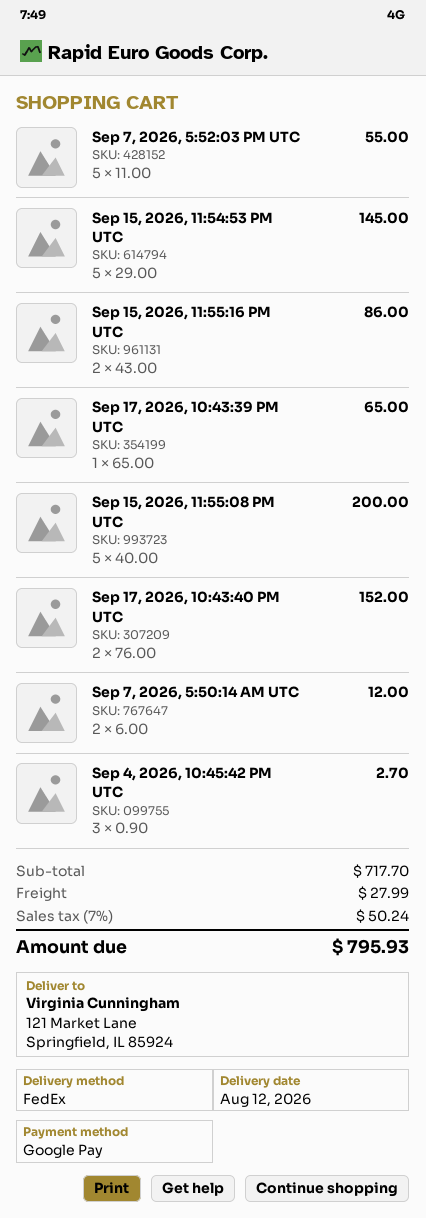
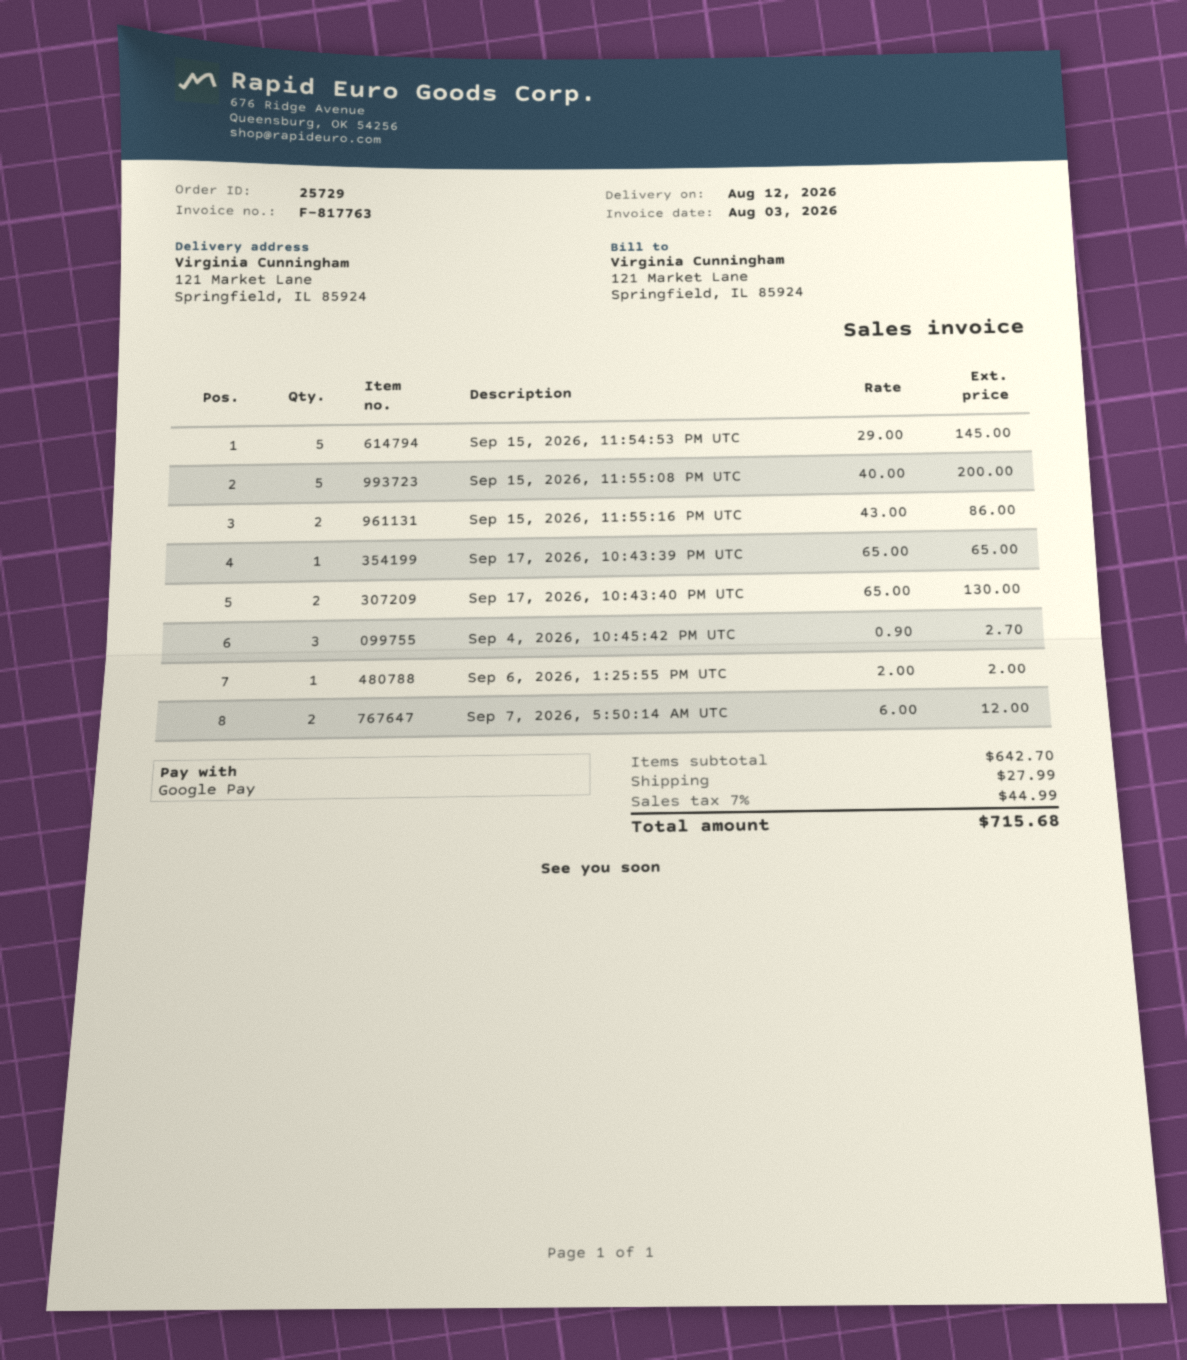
Sep 7, 2026, 5:52:03 PM UTC: 5 x 11.00 = 55.00 -> none
Sep 17, 2026, 10:43:40 PM UTC: 2 x 76.00 = 152.00 -> 2 x 65.00 = 130.00
Sep 6, 2026, 1:25:55 PM UTC: none -> 1 x 2.00 = 2.00
subtotal: 717.70 -> 642.70
tax: 7% = 50.24 -> 7% = 44.99
total: 795.93 -> 715.68

